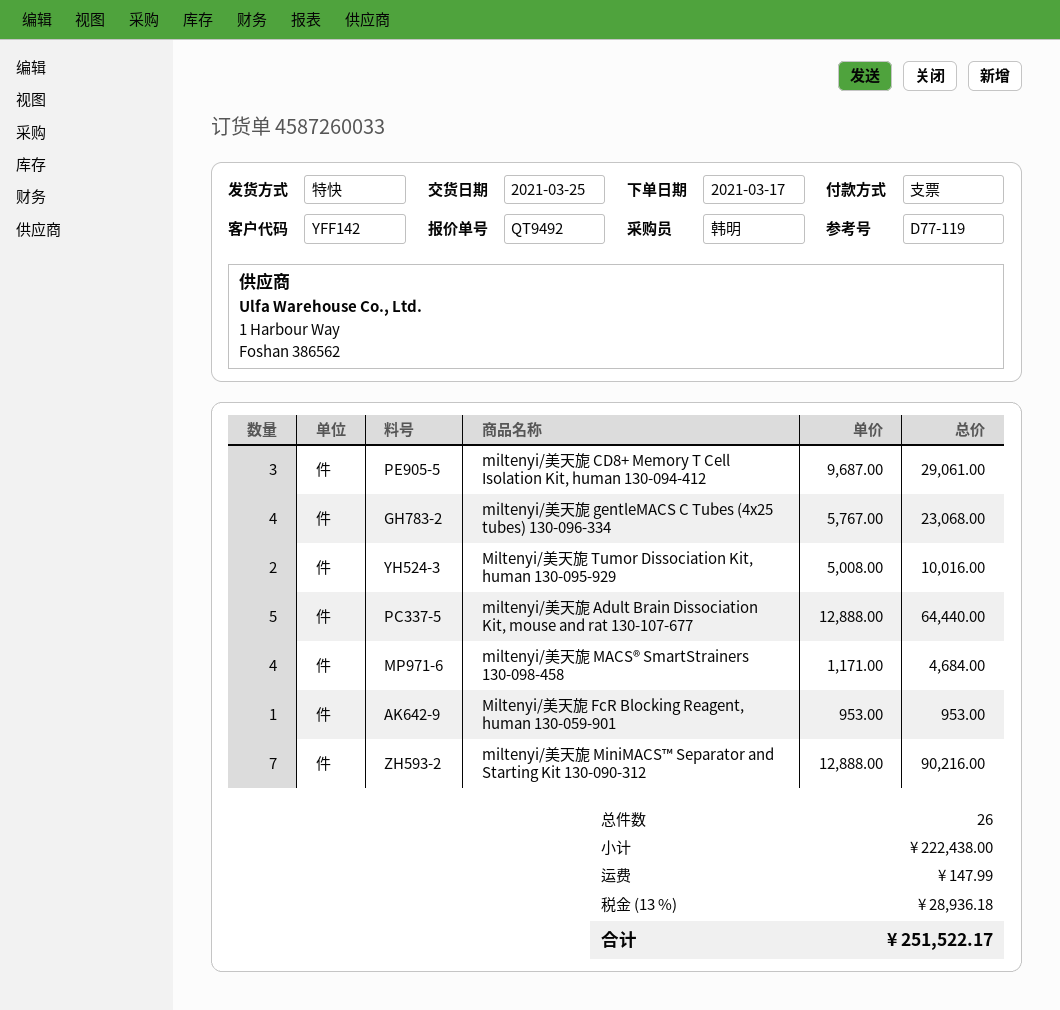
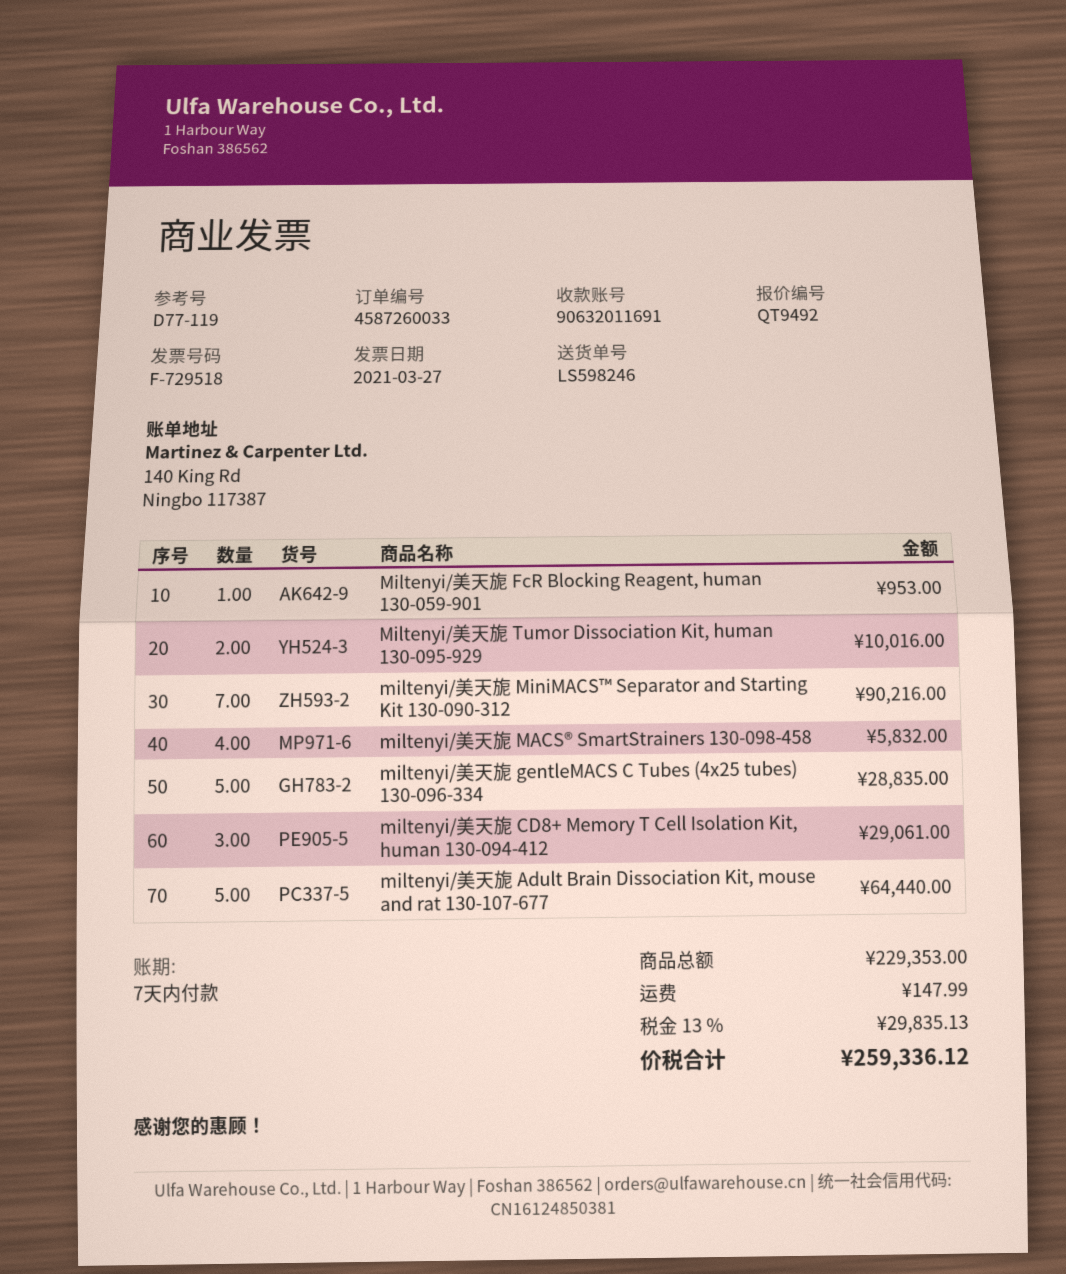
miltenyi/美天旎 gentleMACS C Tubes (4x25 tubes) 130-096-334: 4 for 23068.00 -> 5 for 28835.00
miltenyi/美天旎 MACS® SmartStrainers 130-098-458: 4 for 4684.00 -> 4 for 5832.00
subtotal: 222438.00 -> 229353.00
tax: 13% = 28936.18 -> 13% = 29835.13
total: 251522.17 -> 259336.12

